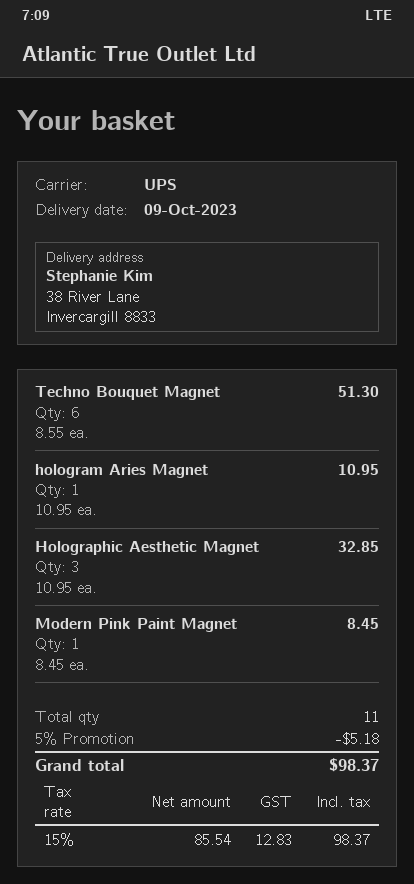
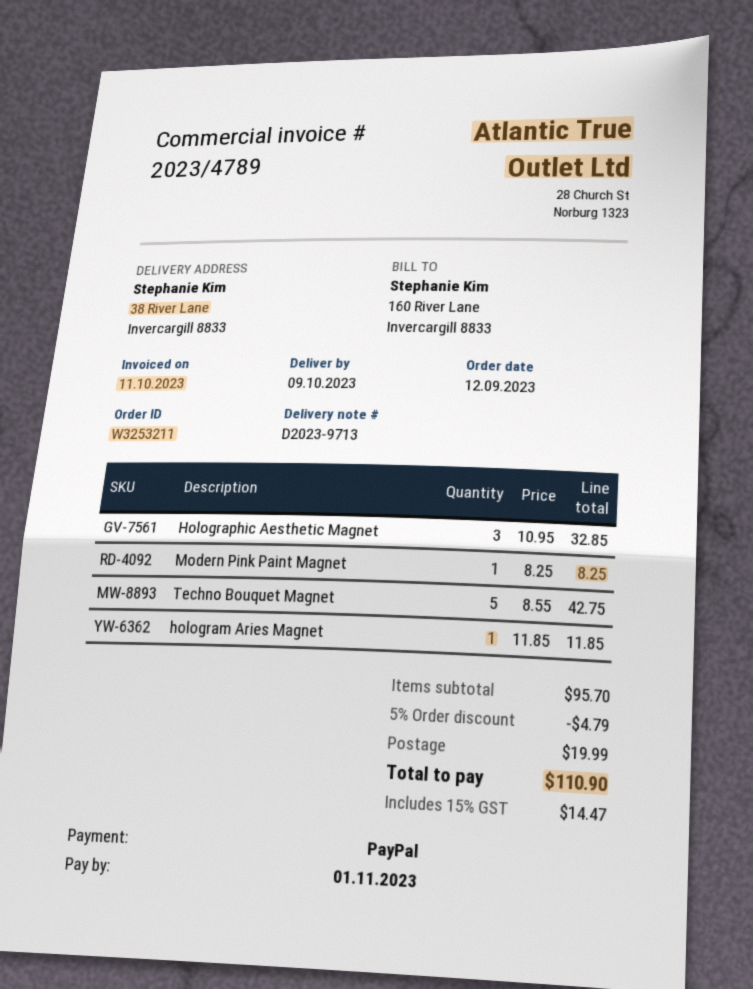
Techno Bouquet Magnet: 6 x 8.55 = 51.30 -> 5 x 8.55 = 42.75
hologram Aries Magnet: 1 x 10.95 = 10.95 -> 1 x 11.85 = 11.85
Modern Pink Paint Magnet: 1 x 8.45 = 8.45 -> 1 x 8.25 = 8.25
discount: 5% = 5.18 -> 5% = 4.79
shipping: none -> 19.99
tax: 15% = 12.83 -> 15% = 14.47
total: 98.37 -> 110.90

